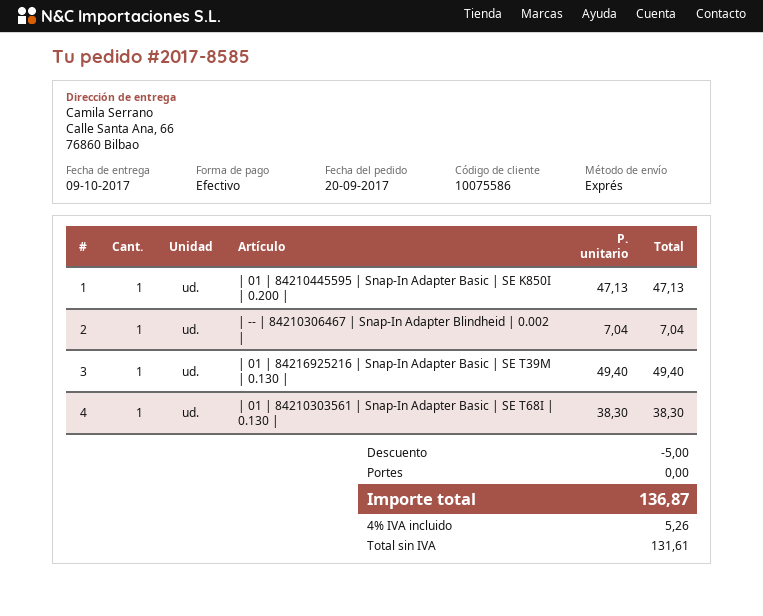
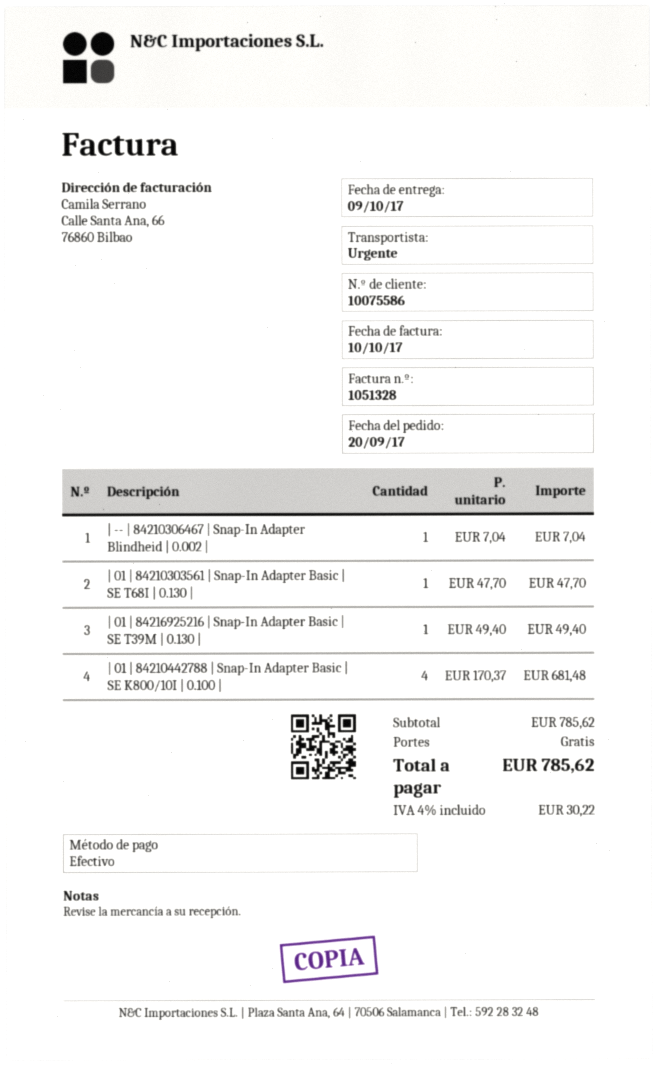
| 01 | 84210445595 | Snap-In Adapter Basic | SE K850I | 0.200 |: 1 x 47.13 = 47.13 -> none
| 01 | 84210303561 | Snap-In Adapter Basic | SE T68I | 0.130 |: 1 x 38.30 = 38.30 -> 1 x 47.70 = 47.70
| 01 | 84210442788 | Snap-In Adapter Basic | SE K800/10I | 0.100 |: none -> 4 x 170.37 = 681.48
discount: 5.00 -> none
tax: 4% = 5.26 -> 4% = 30.22
total: 136.87 -> 785.62

